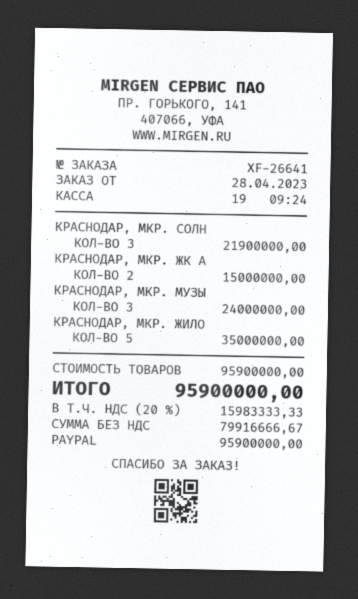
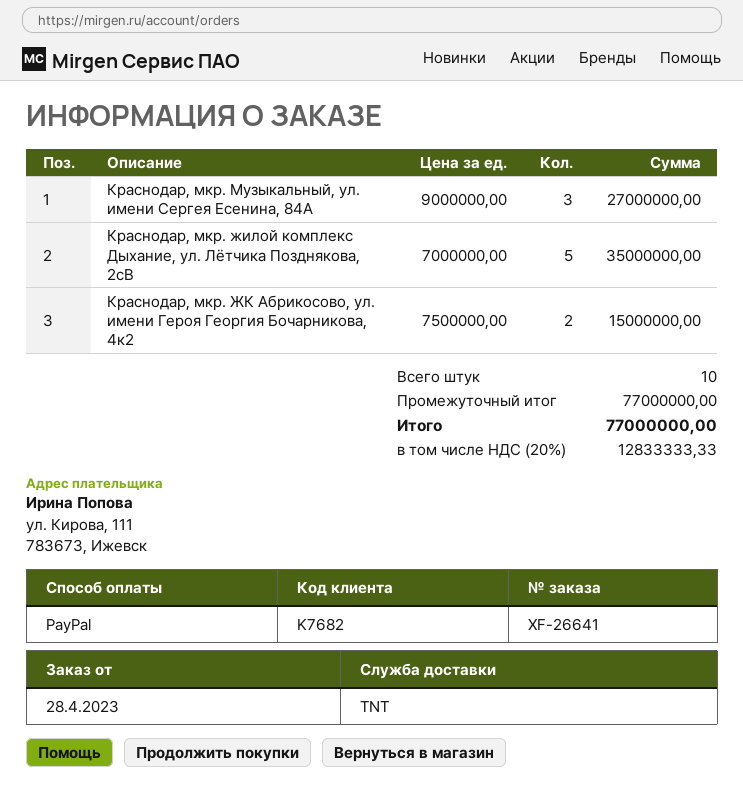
КРАСНОДАР, МКР. СОЛН: 3 for 21900000.00 -> none
КРАСНОДАР, МКР. МУЗЫ: 3 for 24000000.00 -> 3 for 27000000.00
subtotal: 95900000.00 -> 77000000.00
tax: 20% = 15983333.33 -> 20% = 12833333.33
total: 95900000.00 -> 77000000.00

